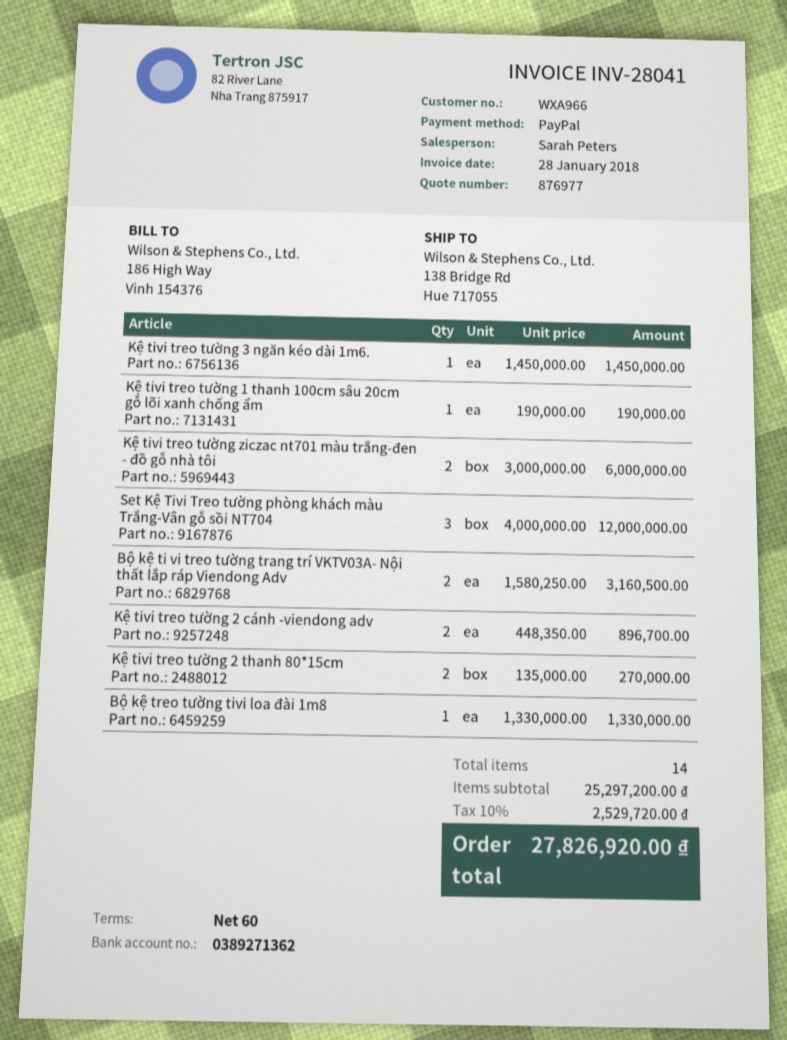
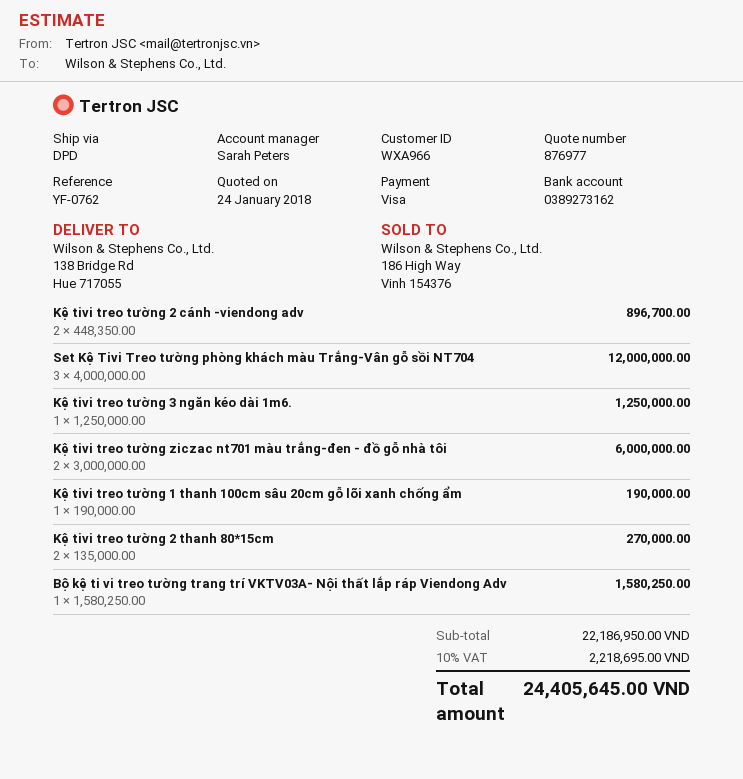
payment method: PayPal -> Visa
bank account: 0389271362 -> 0389273162
Kệ tivi treo tường 3 ngăn kéo dài 1m6.: 1 x 1450000.00 = 1450000.00 -> 1 x 1250000.00 = 1250000.00
Bộ kệ ti vi treo tường trang trí VKTV03A- Nội thất lắp ráp Viendong Adv: 2 x 1580250.00 = 3160500.00 -> 1 x 1580250.00 = 1580250.00
Bộ kệ treo tường tivi loa đài 1m8: 1 x 1330000.00 = 1330000.00 -> none
subtotal: 25297200.00 -> 22186950.00
tax: 10% = 2529720.00 -> 10% = 2218695.00
total: 27826920.00 -> 24405645.00

